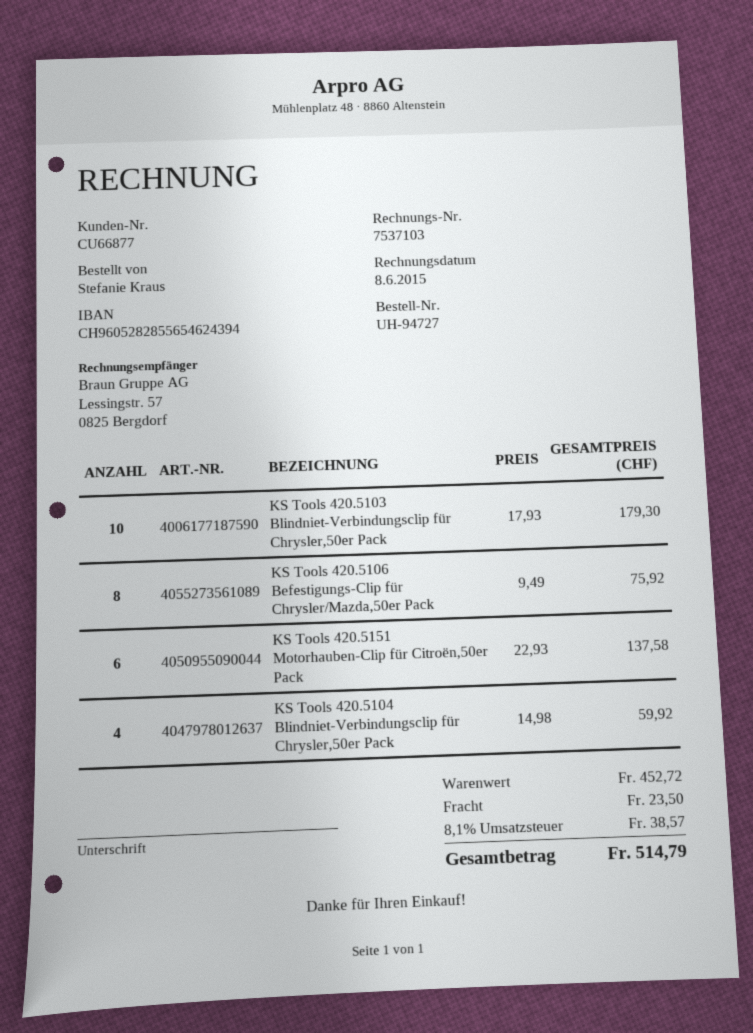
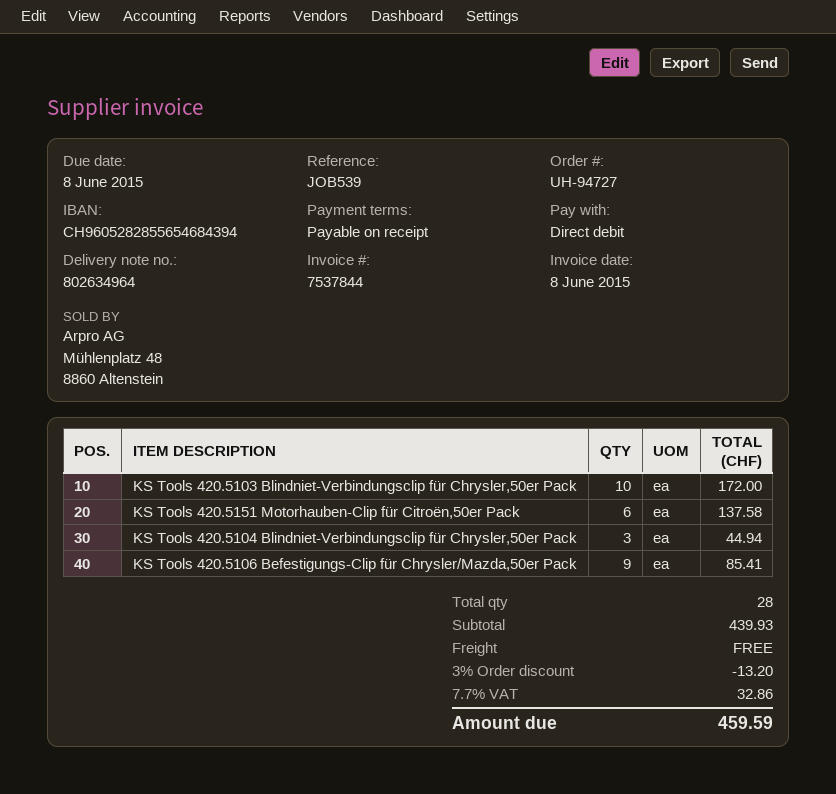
invoice number: 7537103 -> 7537844
bank account: CH9605282855654624394 -> CH9605282855654684394
KS Tools 420.5103 Blindniet-Verbindungsclip für Chrysler,50er Pack: 10 for 179.30 -> 10 for 172.00
KS Tools 420.5106 Befestigungs-Clip für Chrysler/Mazda,50er Pack: 8 for 75.92 -> 9 for 85.41
KS Tools 420.5104 Blindniet-Verbindungsclip für Chrysler,50er Pack: 4 for 59.92 -> 3 for 44.94
subtotal: 452.72 -> 439.93
discount: none -> 3% = 13.20
shipping: 23.50 -> 0.00
tax: 8.1% = 38.57 -> 7.7% = 32.86
total: 514.79 -> 459.59

